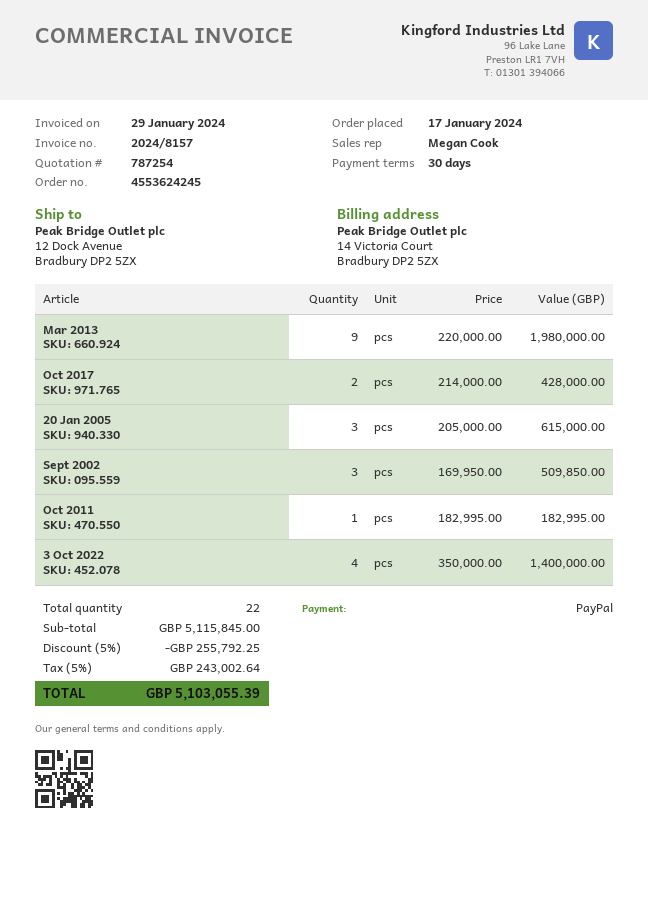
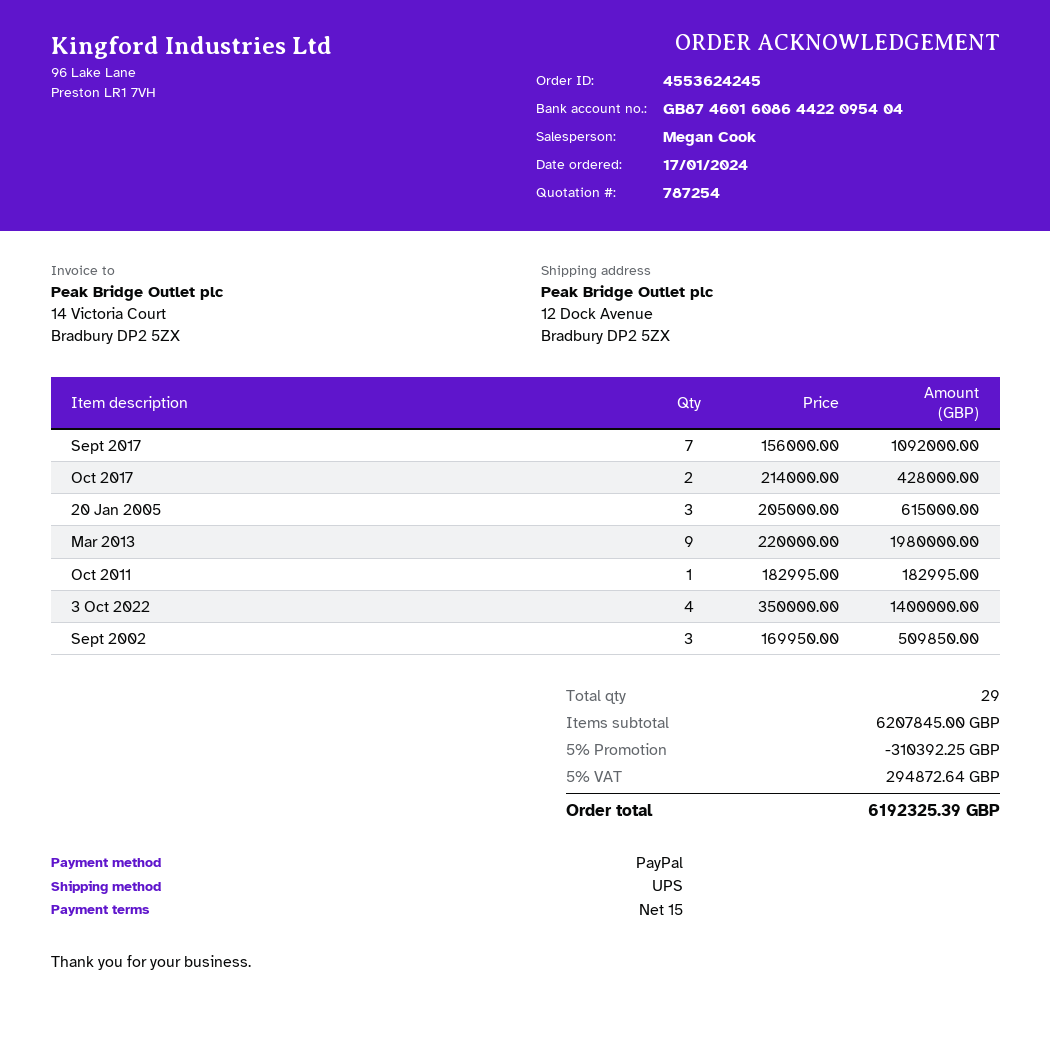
payment terms: 30 days -> 15 days
Sept 2017: none -> 7 x 156000.00 = 1092000.00
total quantity: 22 -> 29
subtotal: 5115845.00 -> 6207845.00
discount: 5% = 255792.25 -> 5% = 310392.25
tax: 5% = 243002.64 -> 5% = 294872.64
total: 5103055.39 -> 6192325.39

